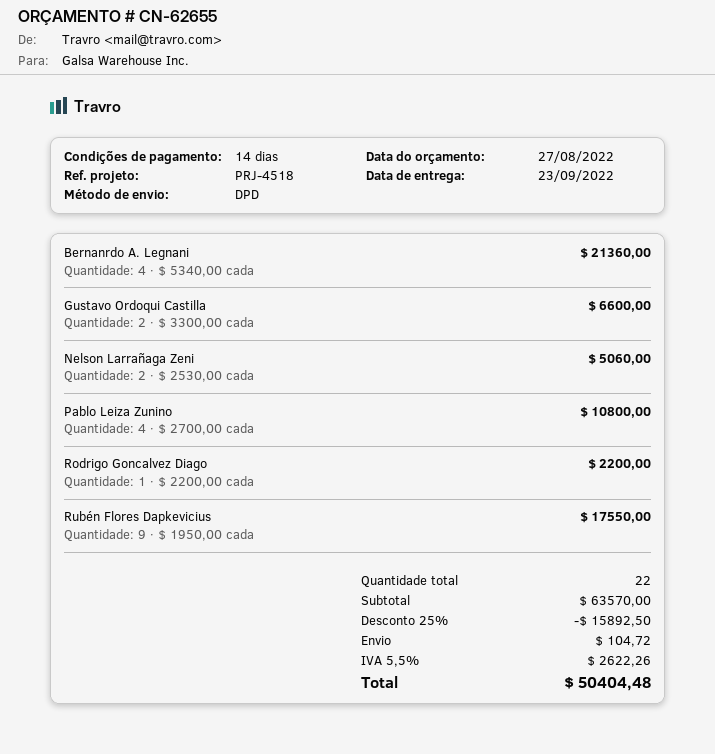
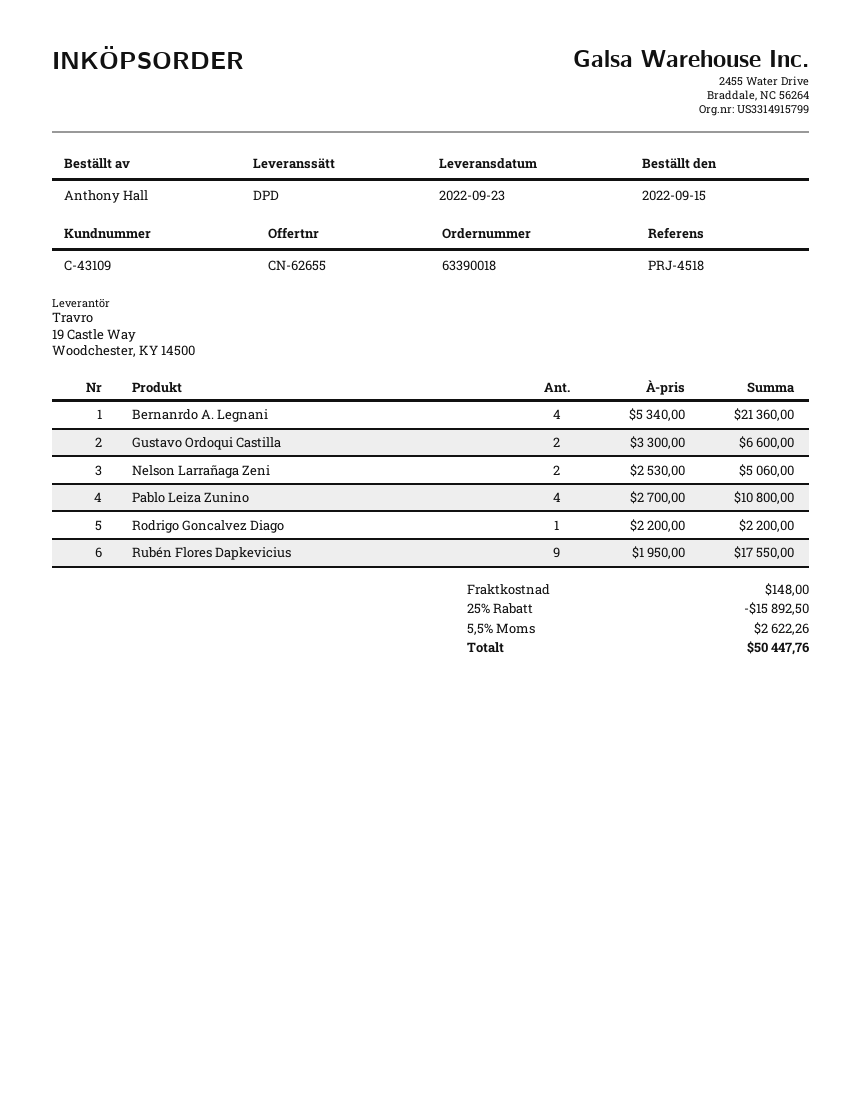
shipping: 104.72 -> 148.00
total: 50404.48 -> 50447.76

